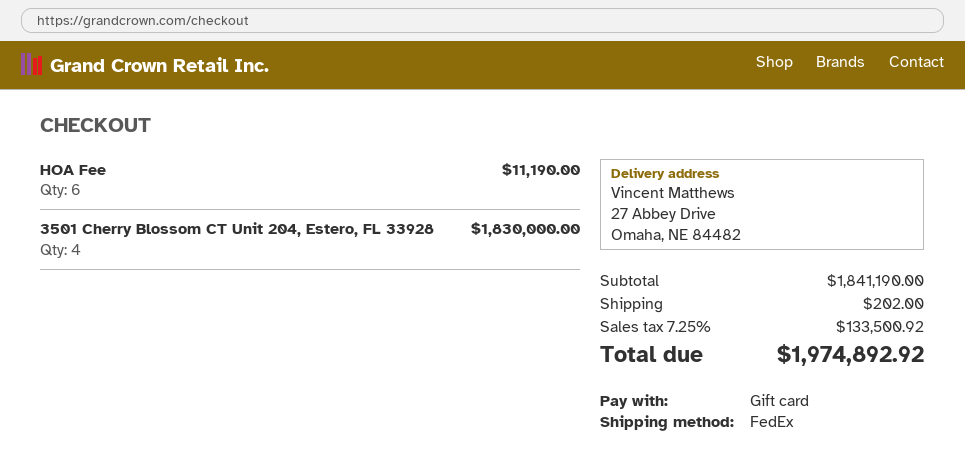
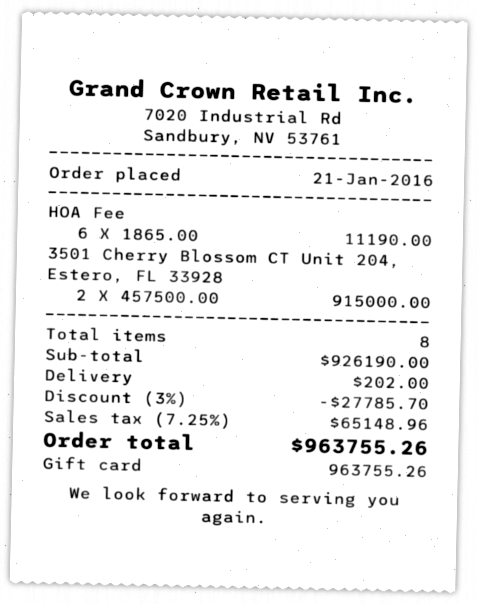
3501 Cherry Blossom CT Unit 204, Estero, FL 33928: 4 for 1830000.00 -> 2 for 915000.00
subtotal: 1841190.00 -> 926190.00
discount: none -> 3% = 27785.70
tax: 7.25% = 133500.92 -> 7.25% = 65148.96
total: 1974892.92 -> 963755.26

